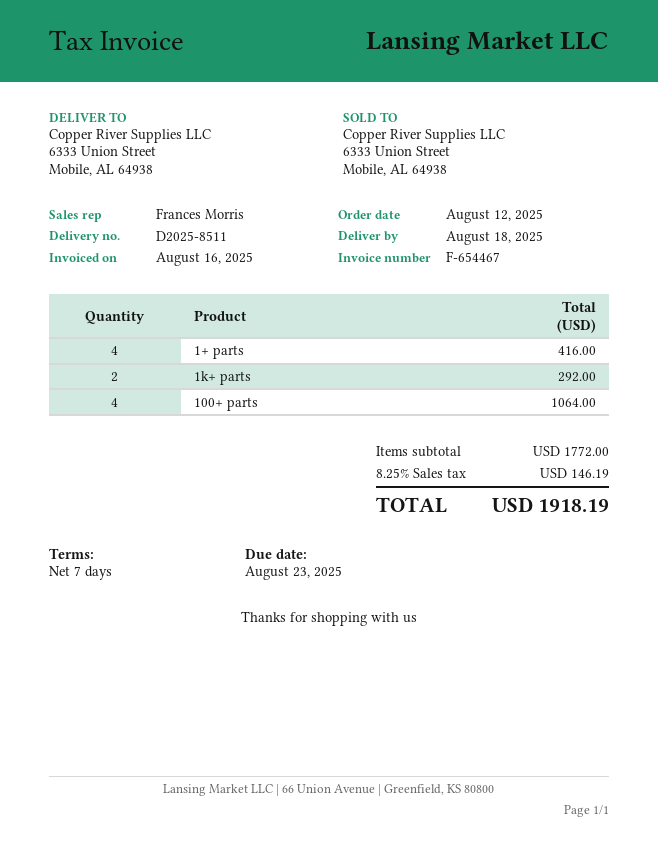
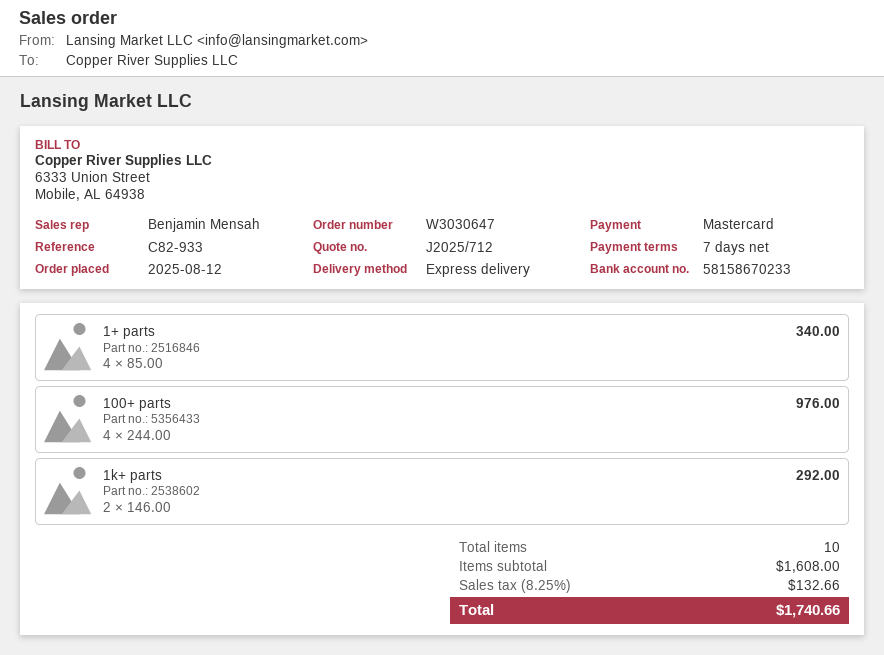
sales rep: Frances Morris -> Benjamin Mensah
1+ parts: 4 for 416.00 -> 4 for 340.00
100+ parts: 4 for 1064.00 -> 4 for 976.00
subtotal: 1772.00 -> 1608.00
tax: 8.25% = 146.19 -> 8.25% = 132.66
total: 1918.19 -> 1740.66

